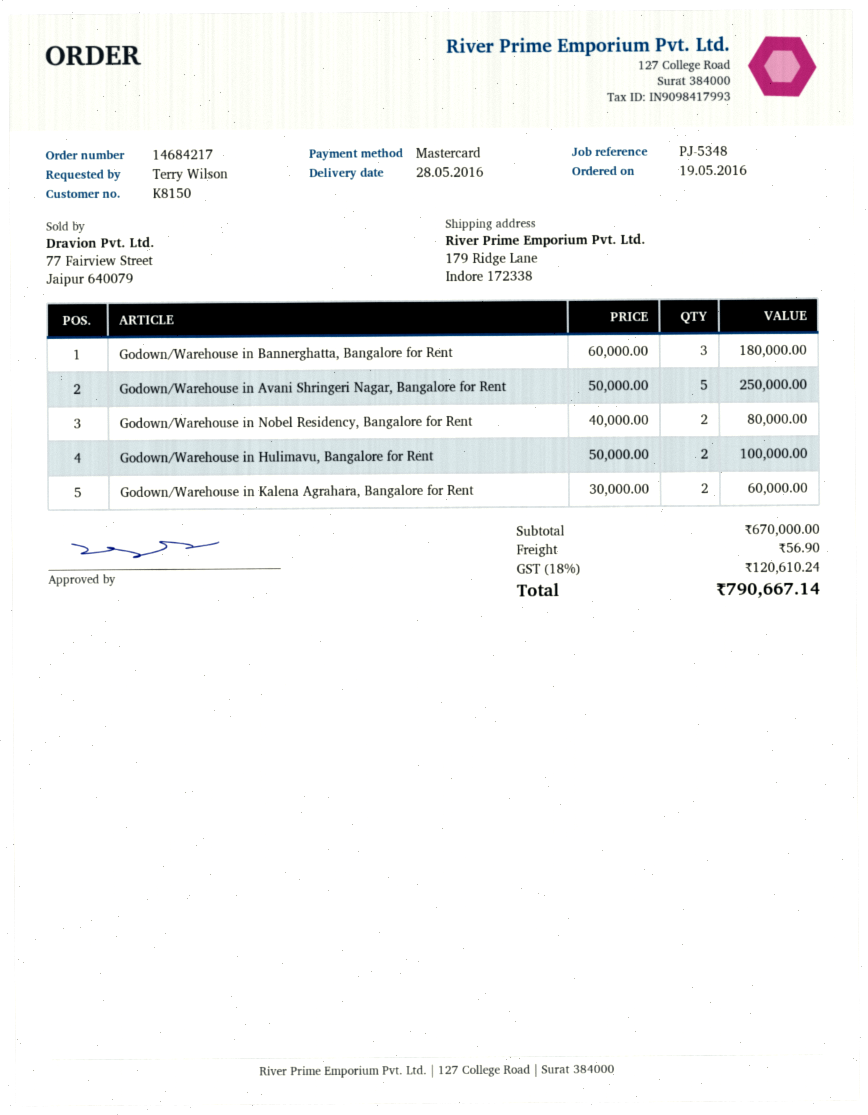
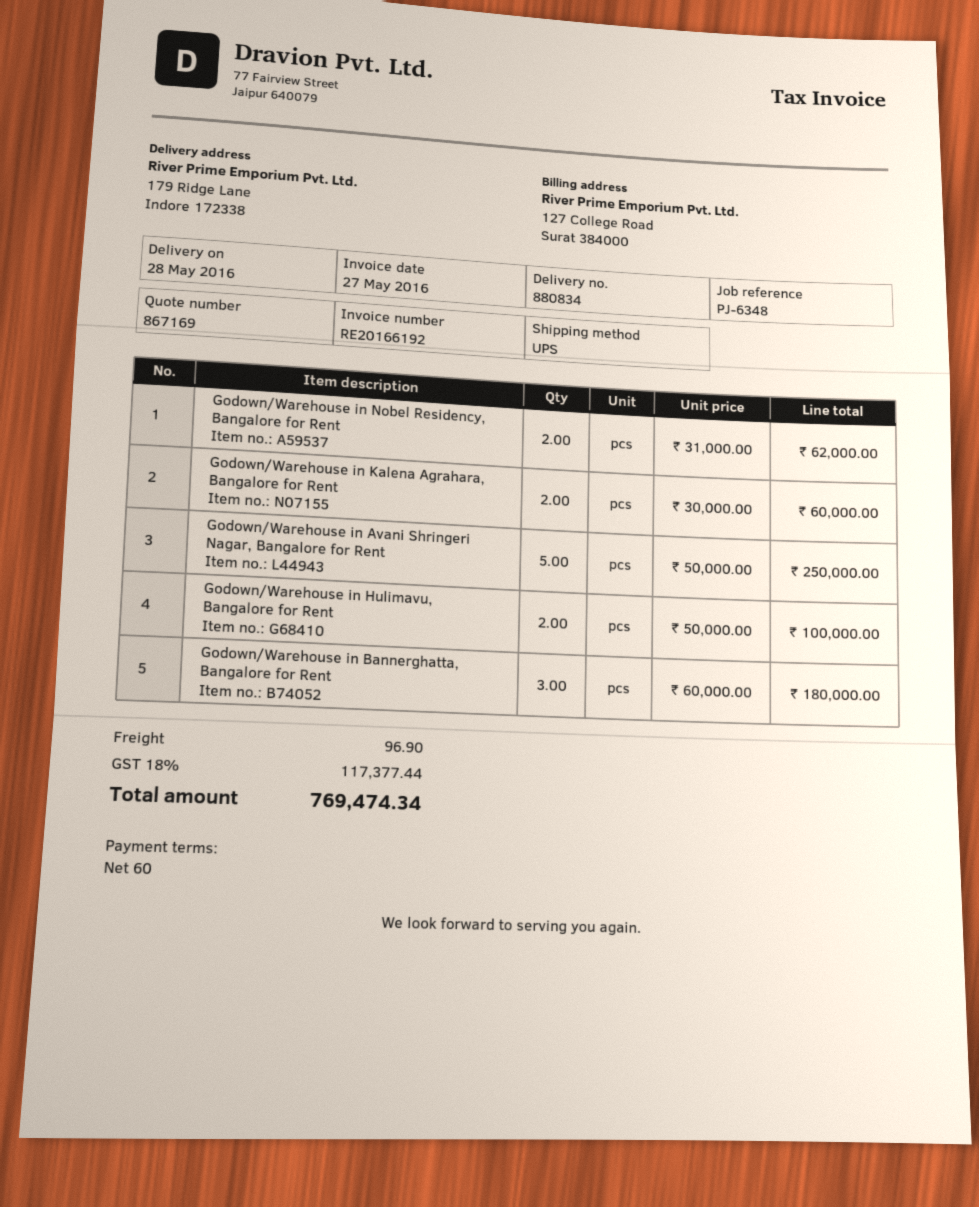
reference: PJ-5348 -> PJ-6348
Godown/Warehouse in Nobel Residency, Bangalore for Rent: 2 x 40000.00 = 80000.00 -> 2 x 31000.00 = 62000.00
shipping: 56.90 -> 96.90
tax: 18% = 120610.24 -> 18% = 117377.44
total: 790667.14 -> 769474.34

